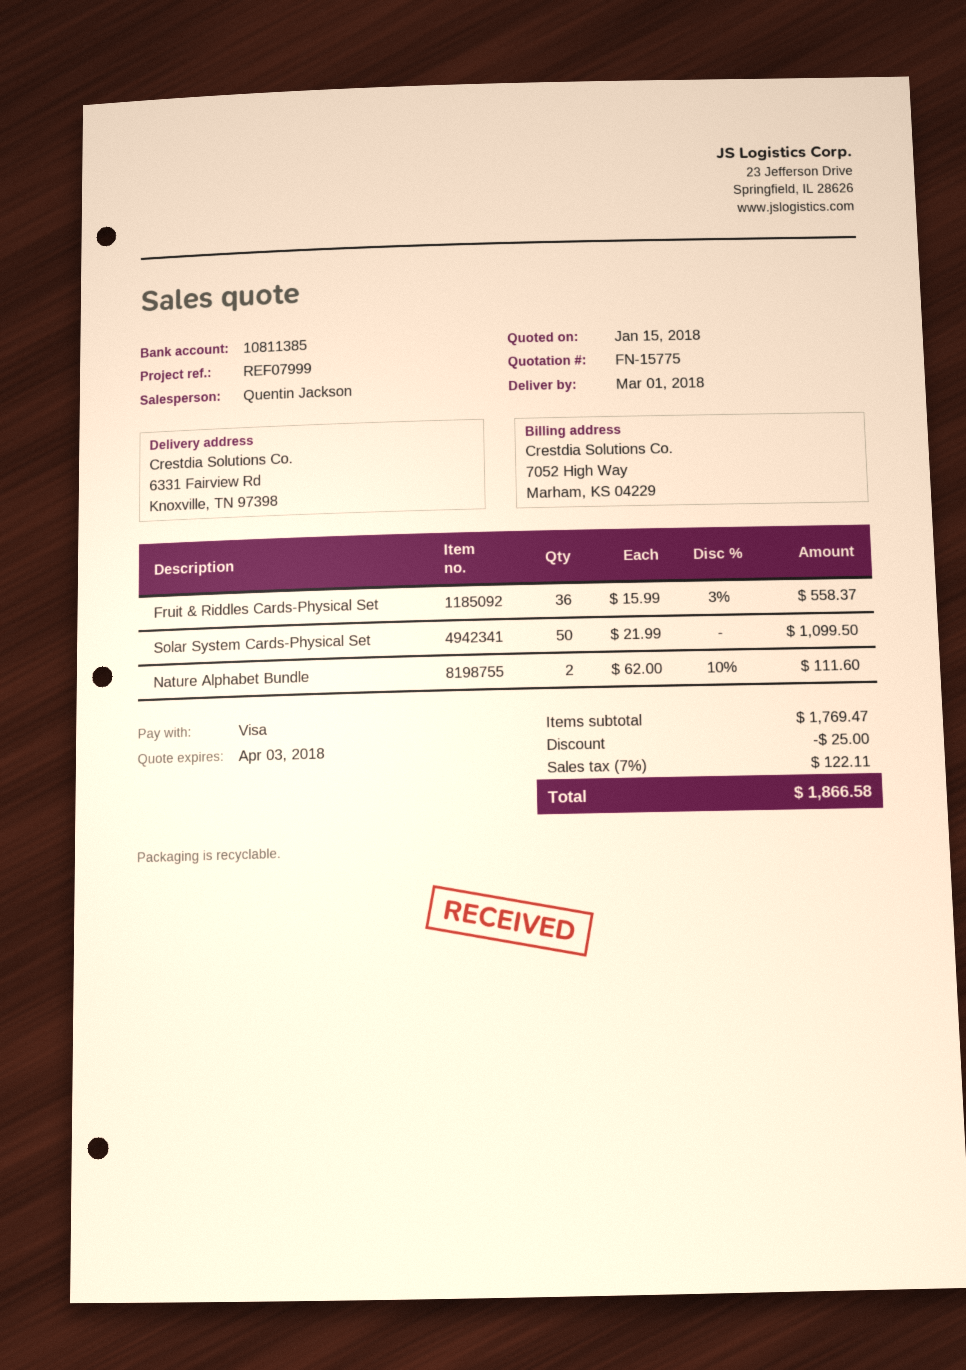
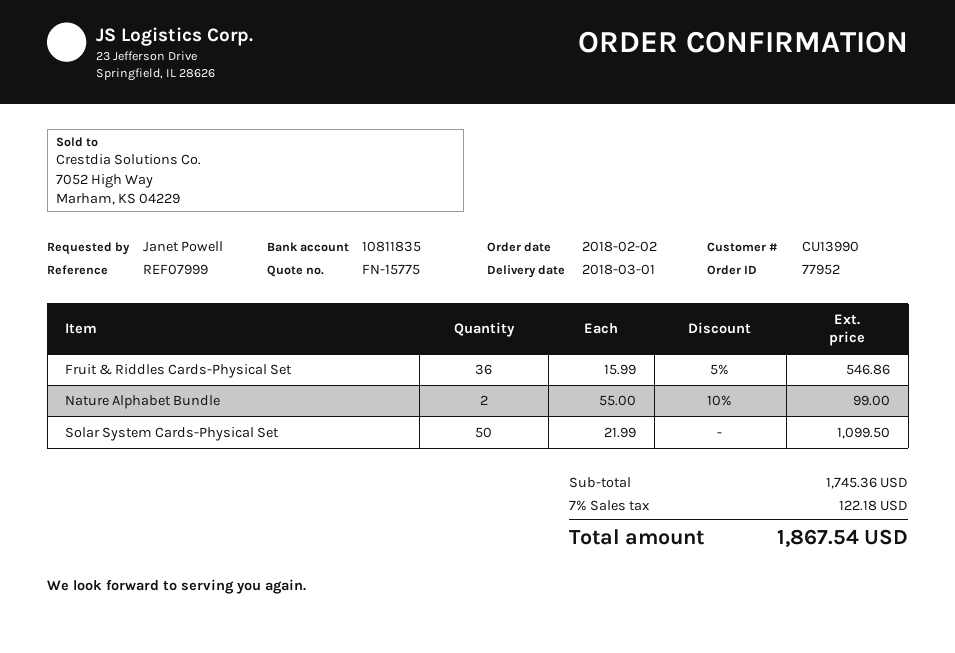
bank account: 10811385 -> 10811835
Fruit & Riddles Cards-Physical Set: 36 x 15.99 - 3% = 558.37 -> 36 x 15.99 - 5% = 546.86
Nature Alphabet Bundle: 2 x 62.00 - 10% = 111.60 -> 2 x 55.00 - 10% = 99.00
subtotal: 1769.47 -> 1745.36
discount: 25.00 -> none
tax: 7% = 122.11 -> 7% = 122.18
total: 1866.58 -> 1867.54

